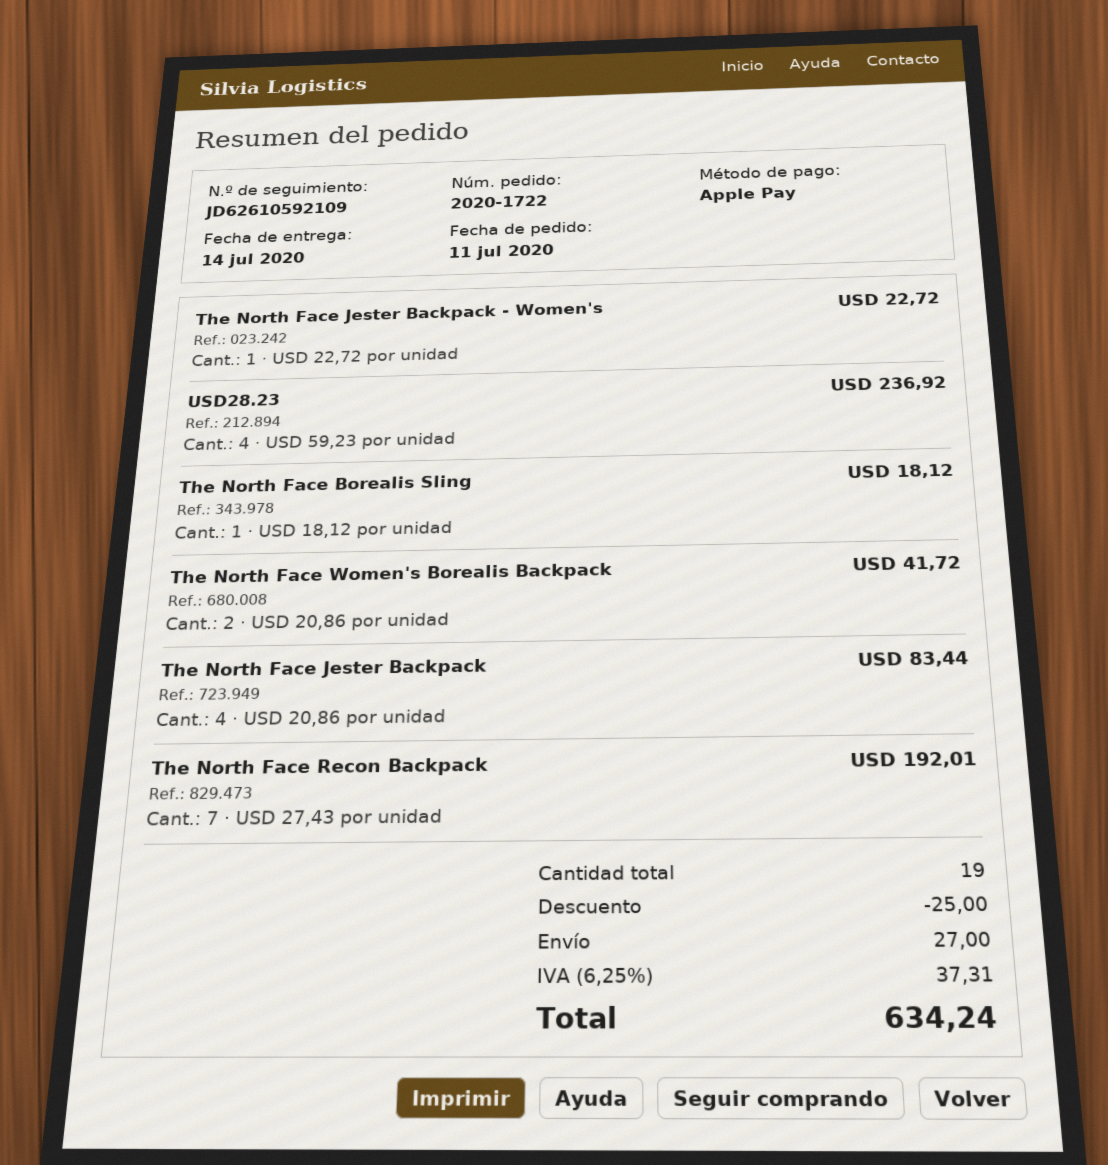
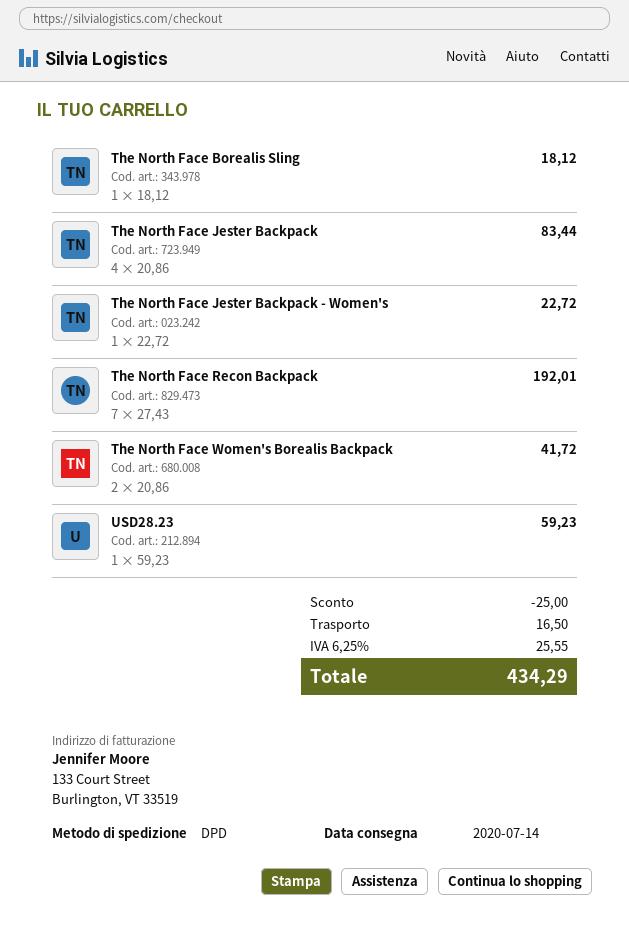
USD28.23: 4 x 59.23 = 236.92 -> 1 x 59.23 = 59.23
shipping: 27.00 -> 16.50
tax: 6.25% = 37.31 -> 6.25% = 25.55
total: 634.24 -> 434.29

